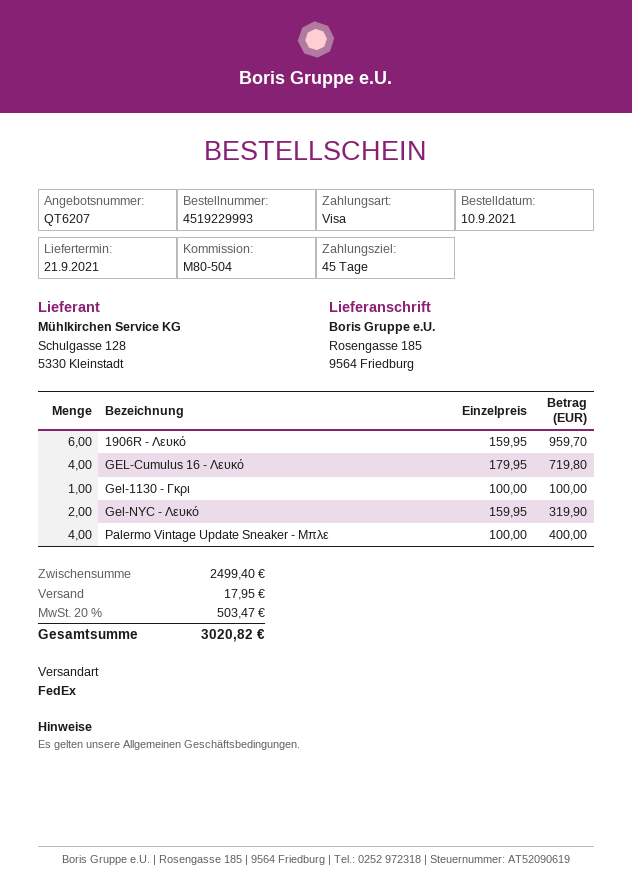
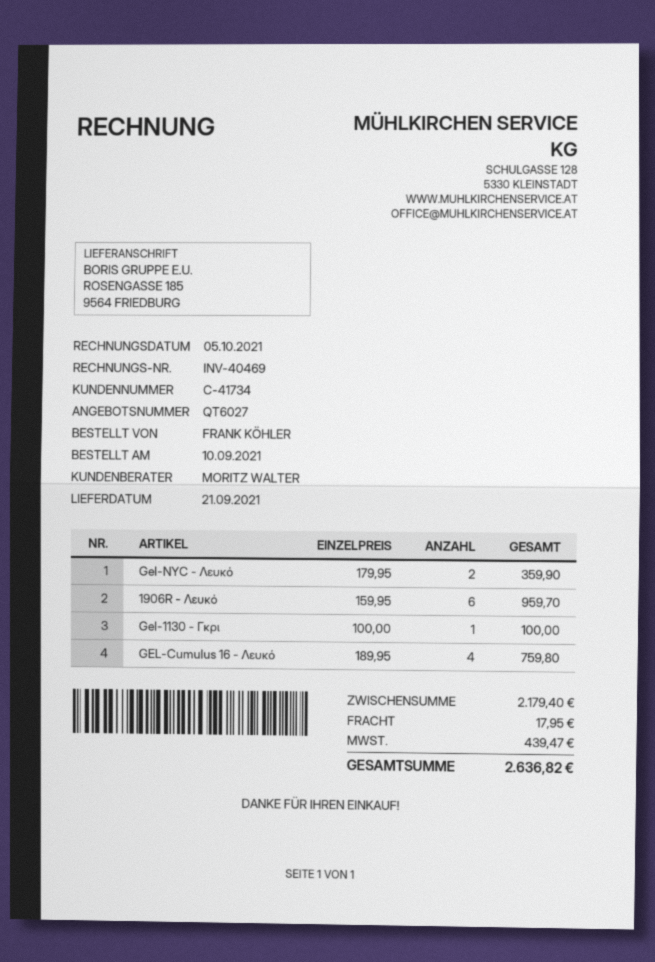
quote number: QT6207 -> QT6027
GEL-Cumulus 16 - Λευκό: 4 x 179.95 = 719.80 -> 4 x 189.95 = 759.80
Gel-NYC - Λευκό: 2 x 159.95 = 319.90 -> 2 x 179.95 = 359.90
Palermo Vintage Update Sneaker - Μπλε: 4 x 100.00 = 400.00 -> none
subtotal: 2499.40 -> 2179.40
tax: 503.47 -> 439.47
total: 3020.82 -> 2636.82

